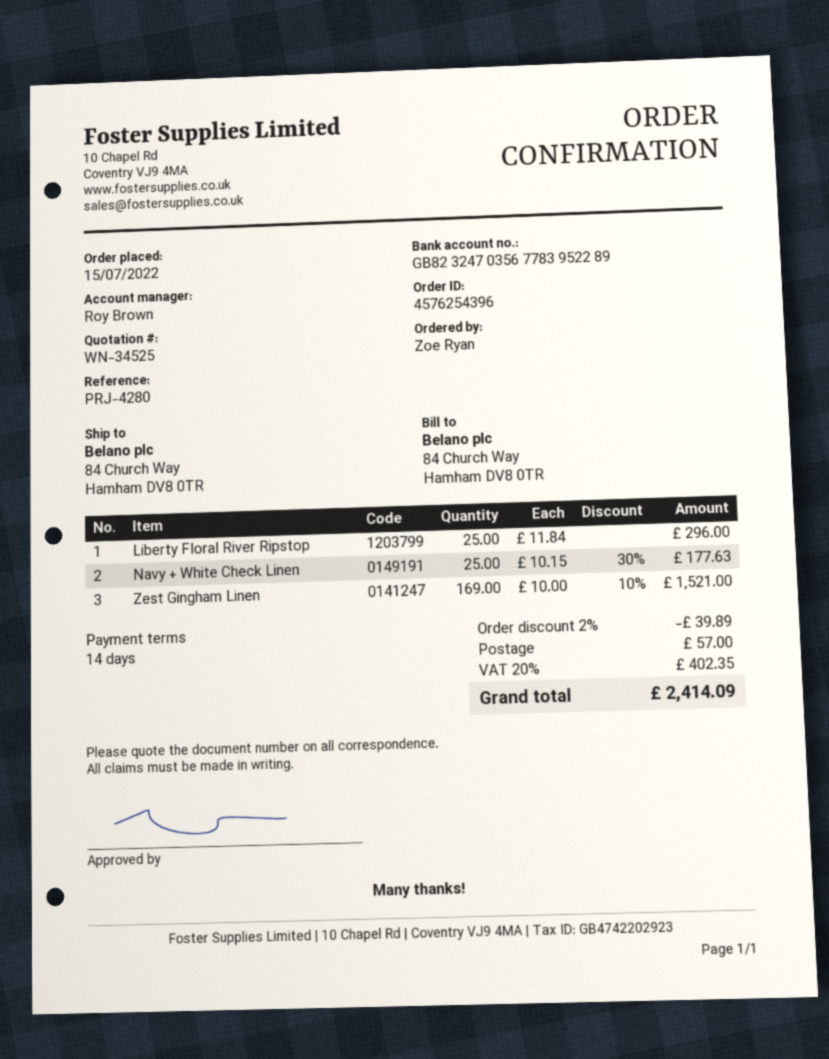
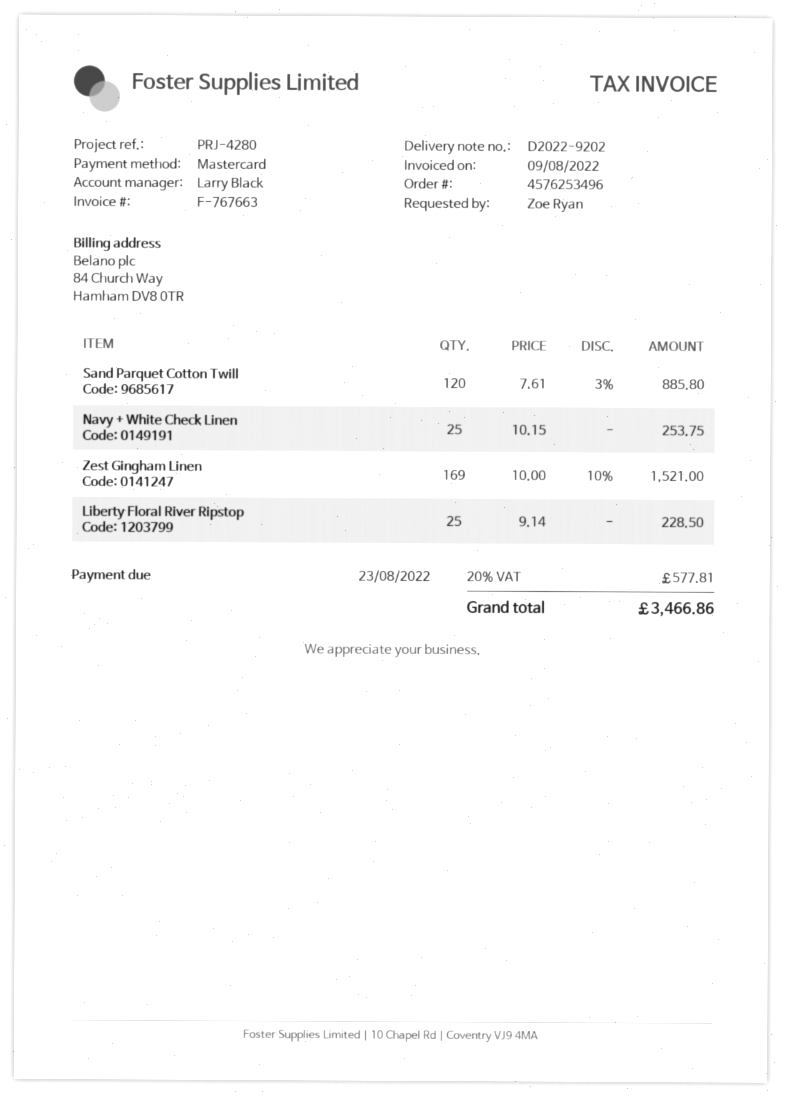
order number: 4576254396 -> 4576253496
sales rep: Roy Brown -> Larry Black
Liberty Floral River Ripstop: 25 x 11.84 = 296.00 -> 25 x 9.14 = 228.50
Navy + White Check Linen: 25 x 10.15 - 30% = 177.63 -> 25 x 10.15 = 253.75
Sand Parquet Cotton Twill: none -> 120 x 7.61 - 3% = 885.80
discount: 2% = 39.89 -> none
shipping: 57.00 -> none
tax: 20% = 402.35 -> 20% = 577.81
total: 2414.09 -> 3466.86

